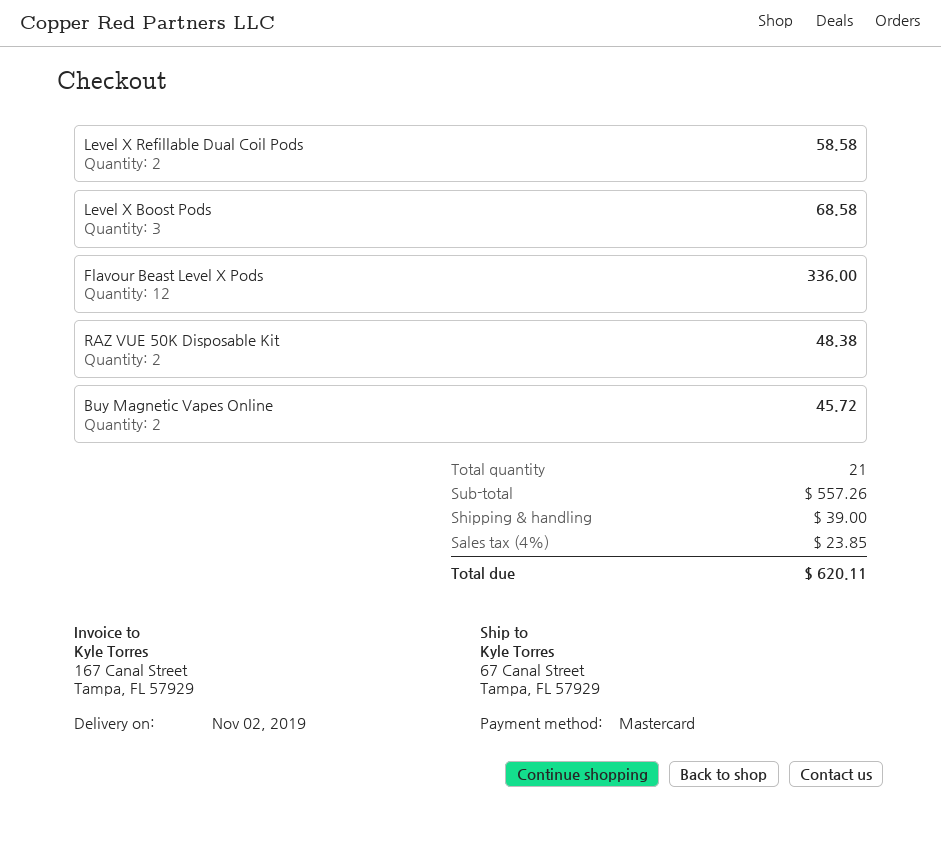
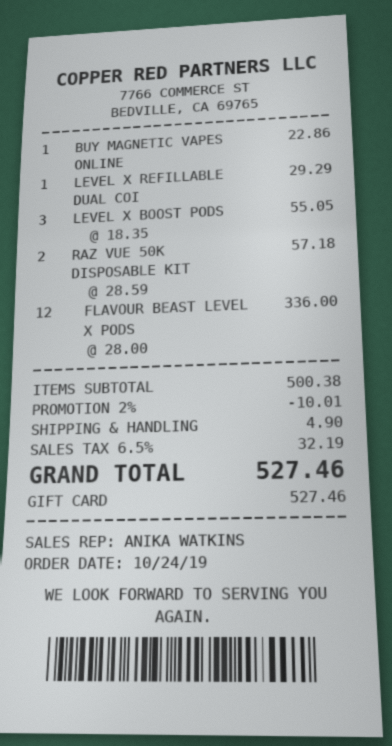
payment method: Mastercard -> gift card
Level X Refillable Dual Coil Pods: 2 for 58.58 -> 1 for 29.29
Level X Boost Pods: 3 for 68.58 -> 3 for 55.05
RAZ VUE 50K Disposable Kit: 2 for 48.38 -> 2 for 57.18
Buy Magnetic Vapes Online: 2 for 45.72 -> 1 for 22.86
subtotal: 557.26 -> 500.38
discount: none -> 2% = 10.01
shipping: 39.00 -> 4.90
tax: 4% = 23.85 -> 6.5% = 32.19
total: 620.11 -> 527.46

